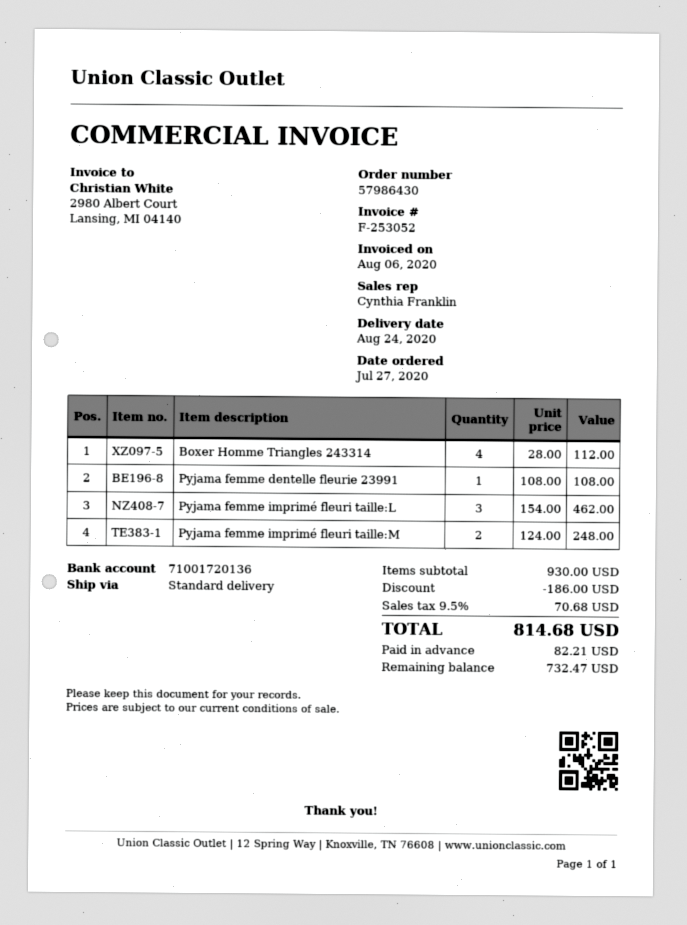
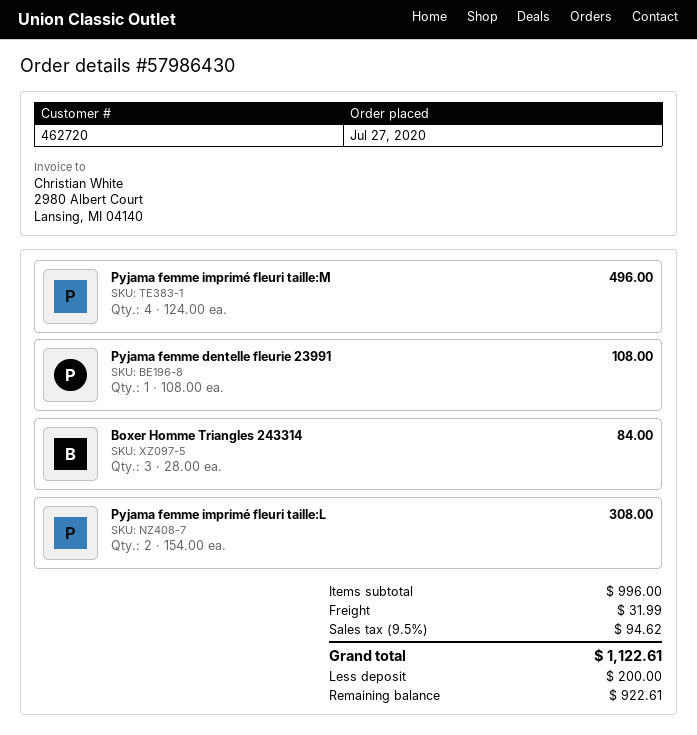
Boxer Homme Triangles 243314: 4 x 28.00 = 112.00 -> 3 x 28.00 = 84.00
Pyjama femme imprimé fleuri taille:L: 3 x 154.00 = 462.00 -> 2 x 154.00 = 308.00
Pyjama femme imprimé fleuri taille:M: 2 x 124.00 = 248.00 -> 4 x 124.00 = 496.00
subtotal: 930.00 -> 996.00
discount: 186.00 -> none
shipping: none -> 31.99
tax: 9.5% = 70.68 -> 9.5% = 94.62
total: 814.68 -> 1122.61
deposit: 82.21 -> 200.00
balance: 732.47 -> 922.61

